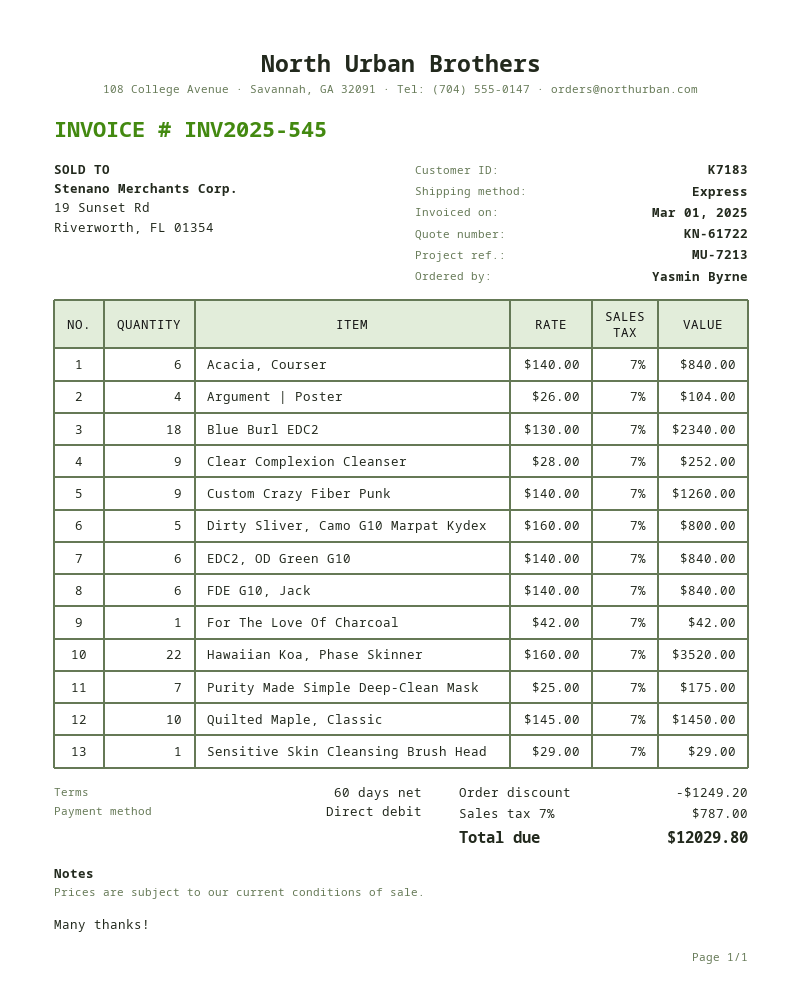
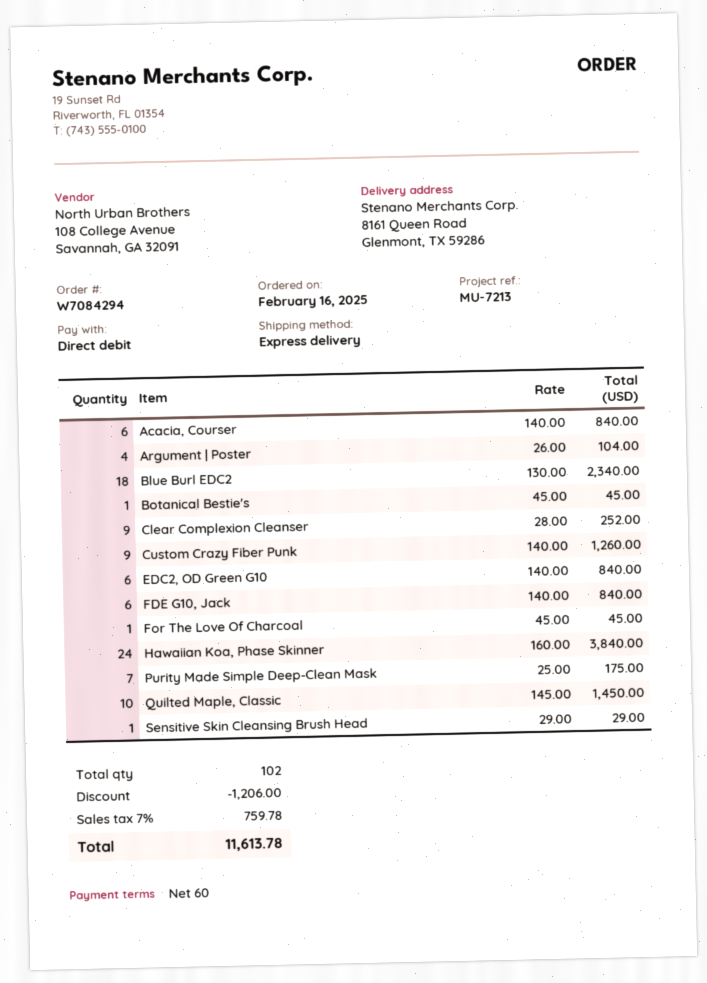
Dirty Sliver, Camo G10 Marpat Kydex: 5 x 160.00 = 800.00 -> none
For The Love Of Charcoal: 1 x 42.00 = 42.00 -> 1 x 45.00 = 45.00
Hawaiian Koa, Phase Skinner: 22 x 160.00 = 3520.00 -> 24 x 160.00 = 3840.00
Botanical Bestie's: none -> 1 x 45.00 = 45.00
discount: 1249.20 -> 1206.00
tax: 7% = 787.00 -> 7% = 759.78
total: 12029.80 -> 11613.78

